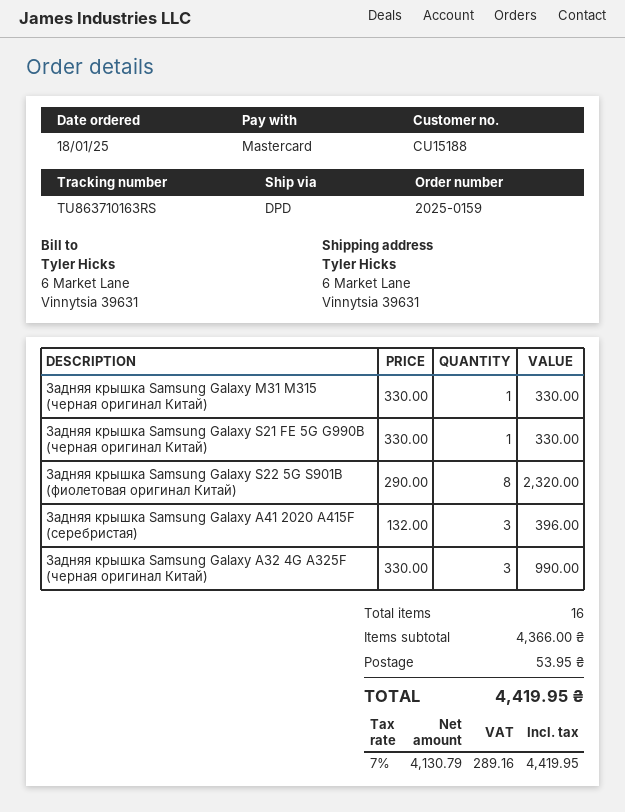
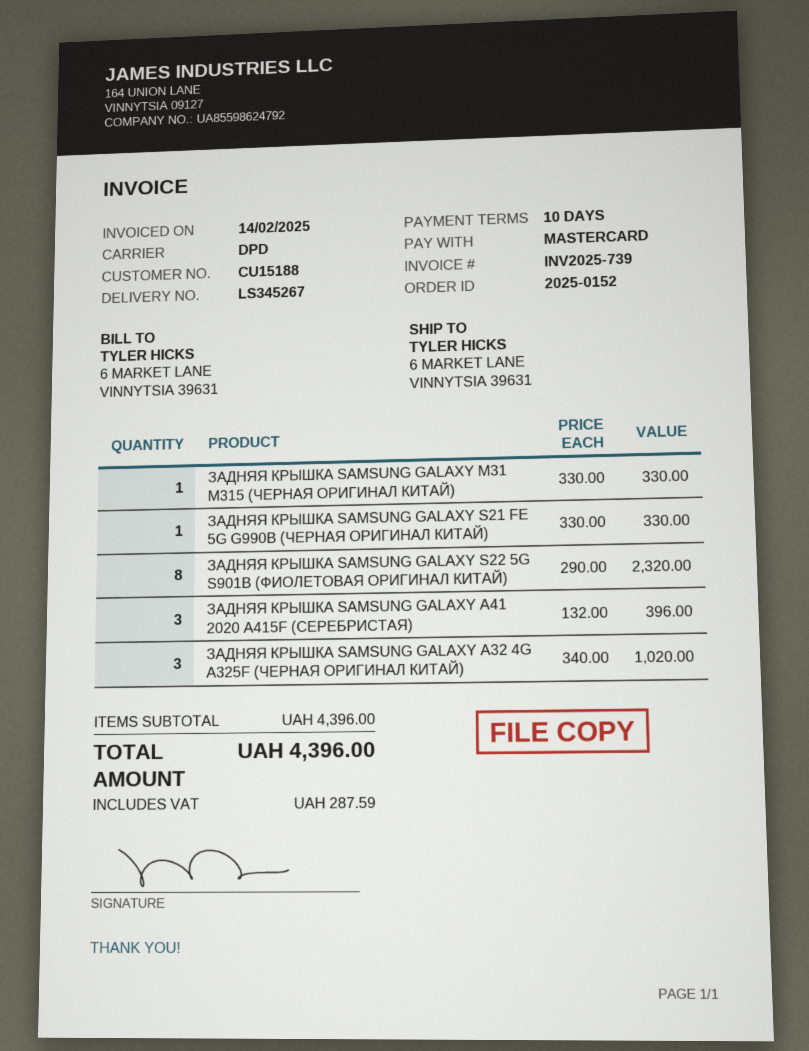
order number: 2025-0159 -> 2025-0152
Задняя крышка Samsung Galaxy A32 4G A325F (черная оригинал Китай): 3 x 330.00 = 990.00 -> 3 x 340.00 = 1020.00
subtotal: 4366.00 -> 4396.00
shipping: 53.95 -> none
tax: 289.16 -> 287.59
total: 4419.95 -> 4396.00

